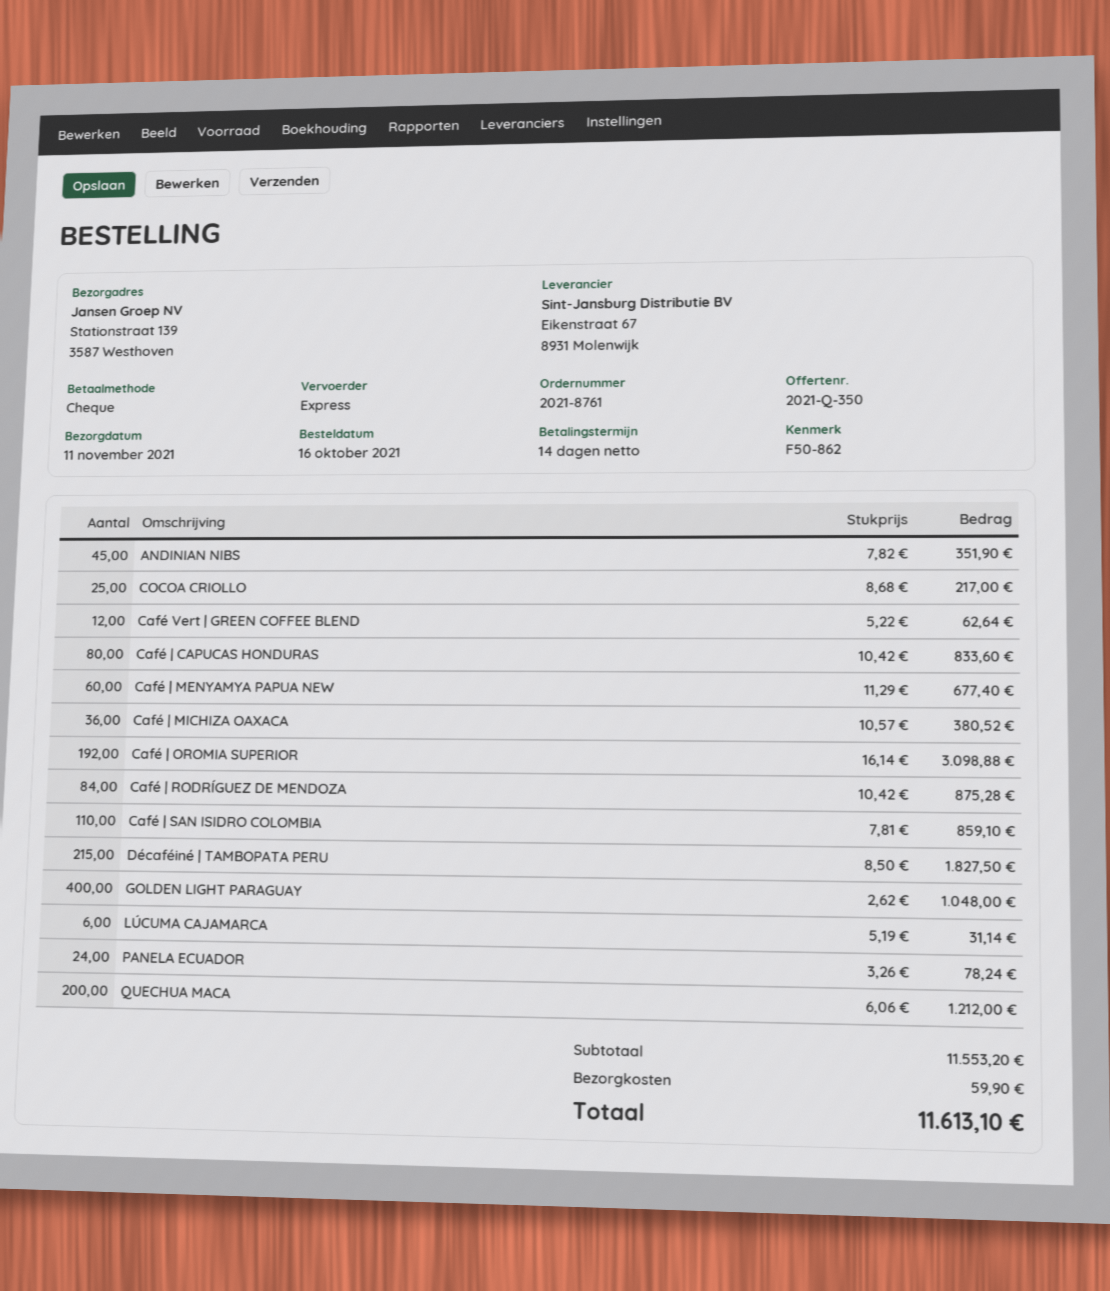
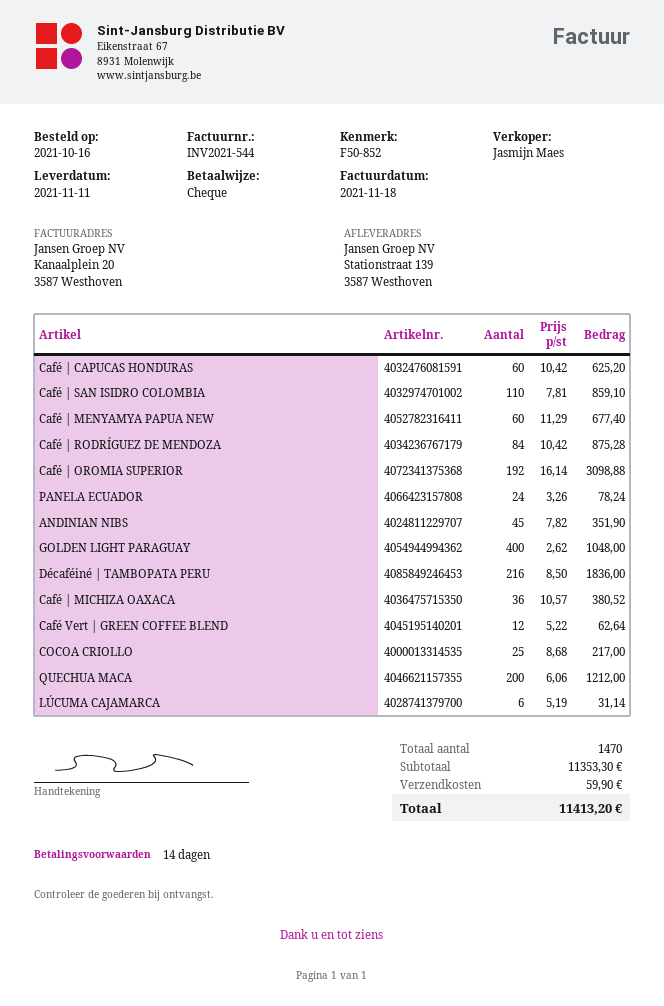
reference: F50-862 -> F50-852
Café | CAPUCAS HONDURAS: 80 x 10.42 = 833.60 -> 60 x 10.42 = 625.20
Décaféiné | TAMBOPATA PERU: 215 x 8.50 = 1827.50 -> 216 x 8.50 = 1836.00
subtotal: 11553.20 -> 11353.30
total: 11613.10 -> 11413.20

